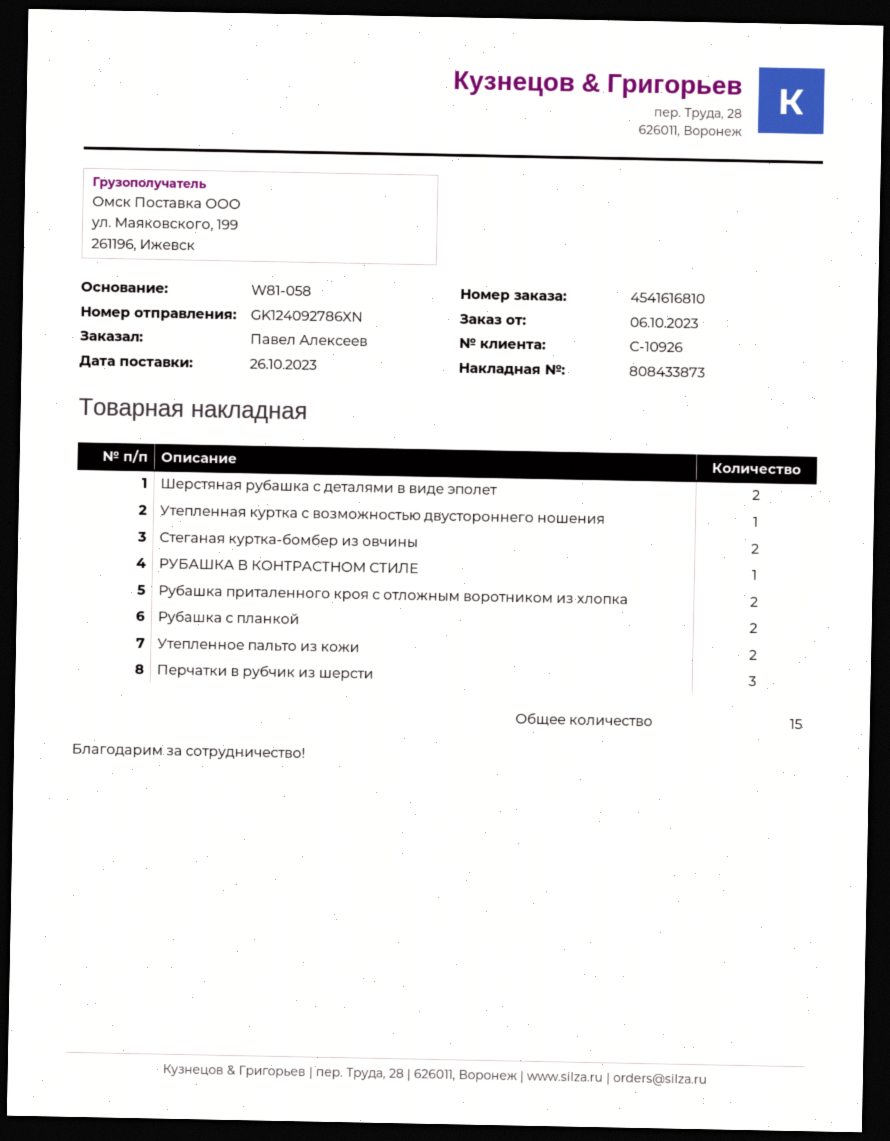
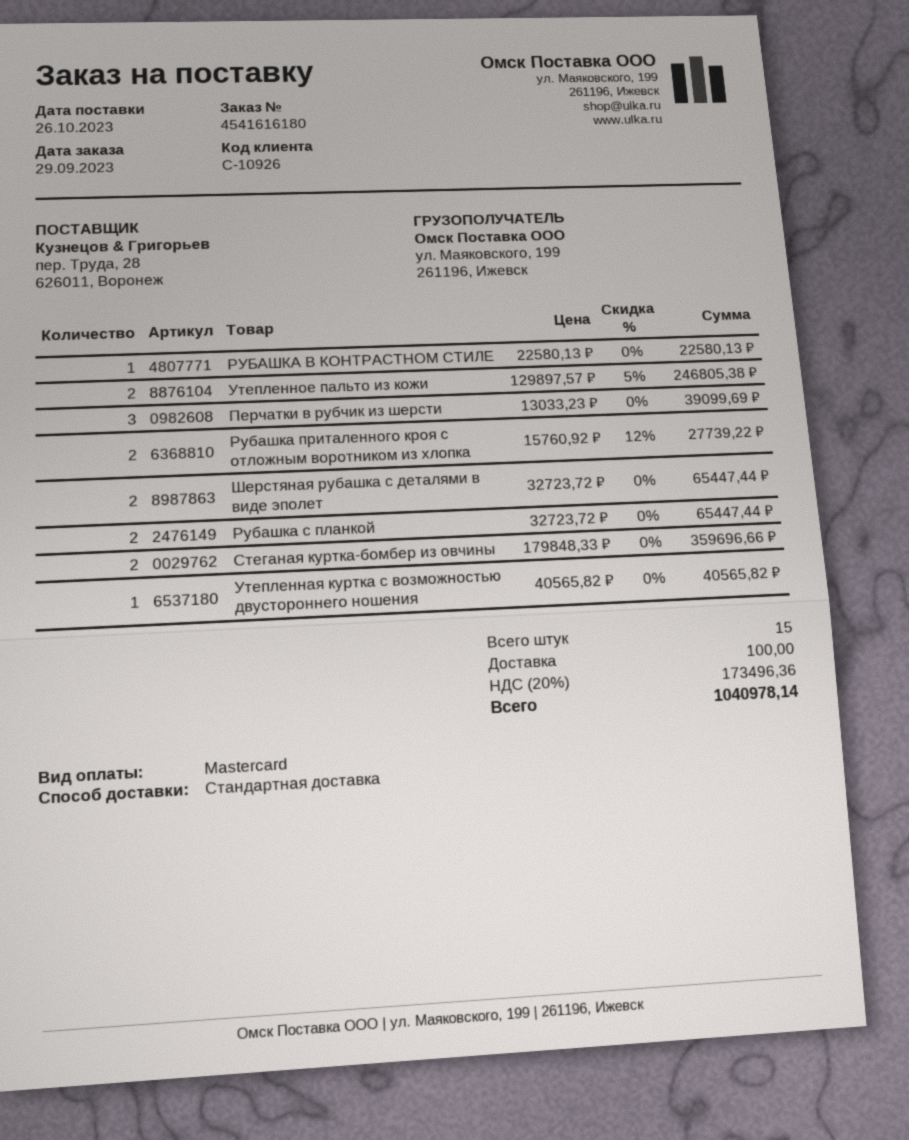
order number: 4541616810 -> 4541616180
order date: 2023-10-06 -> 2023-09-29

